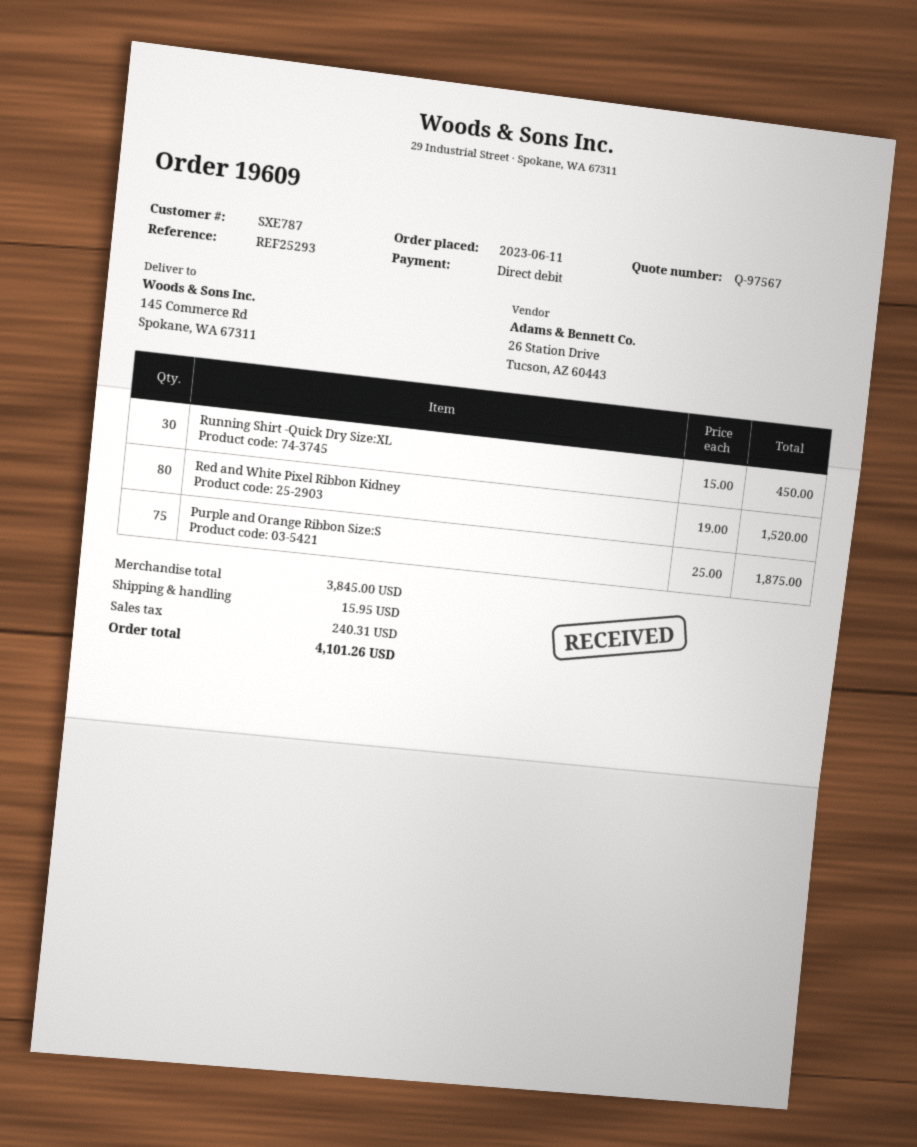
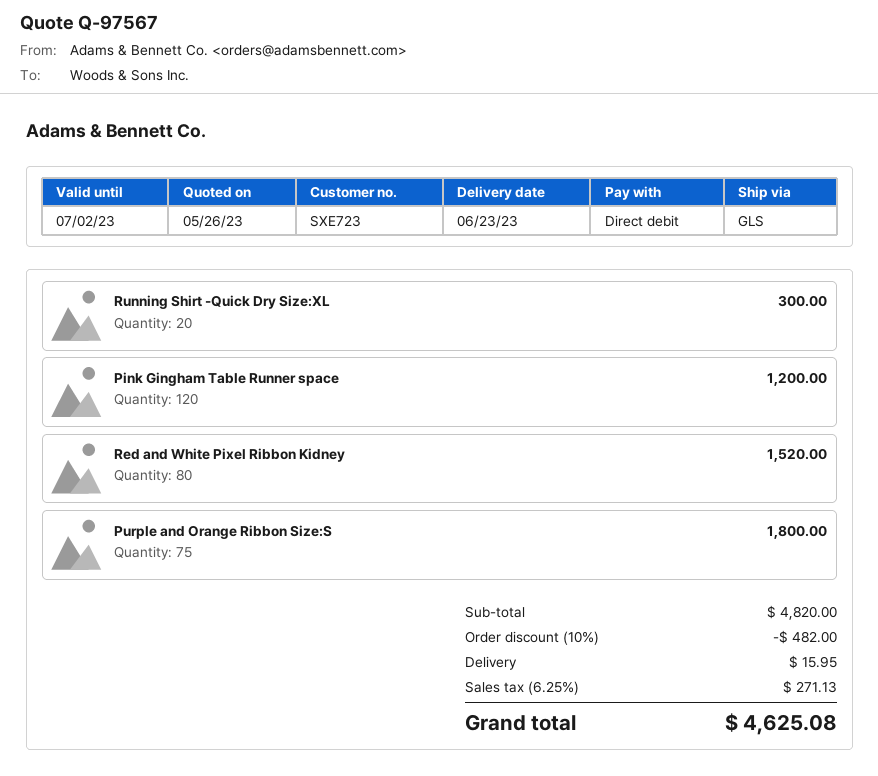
customer number: SXE787 -> SXE723
Running Shirt -Quick Dry Size:XL: 30 for 450.00 -> 20 for 300.00
Purple and Orange Ribbon Size:S: 75 for 1875.00 -> 75 for 1800.00
Pink Gingham Table Runner space: none -> 120 for 1200.00
subtotal: 3845.00 -> 4820.00
discount: none -> 10% = 482.00
tax: 240.31 -> 271.13
total: 4101.26 -> 4625.08

